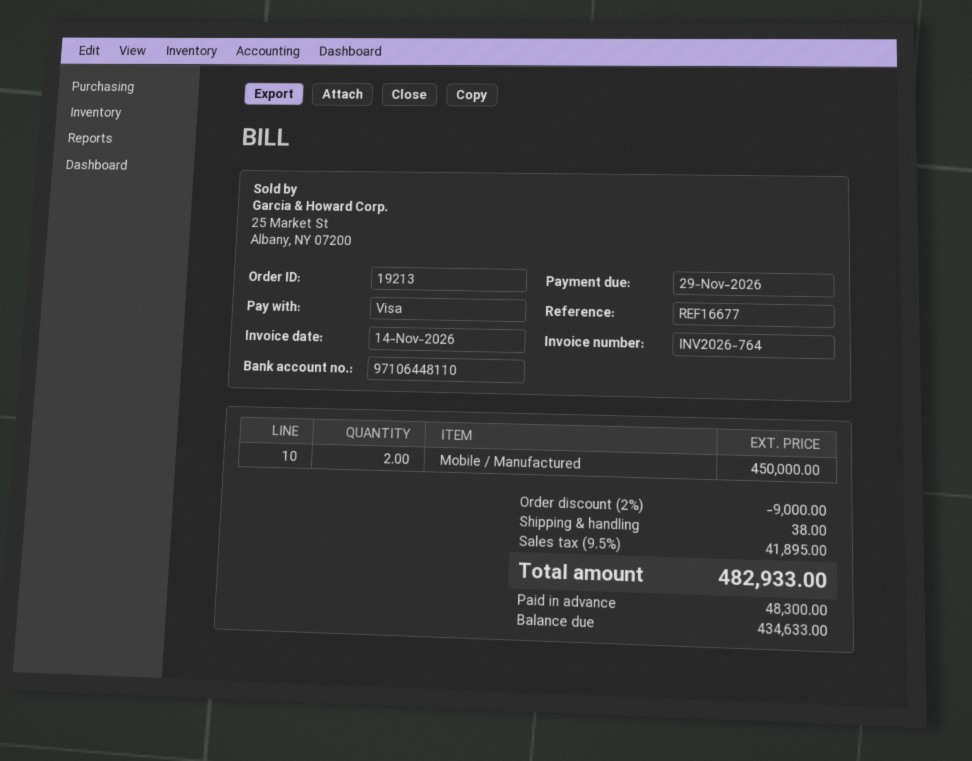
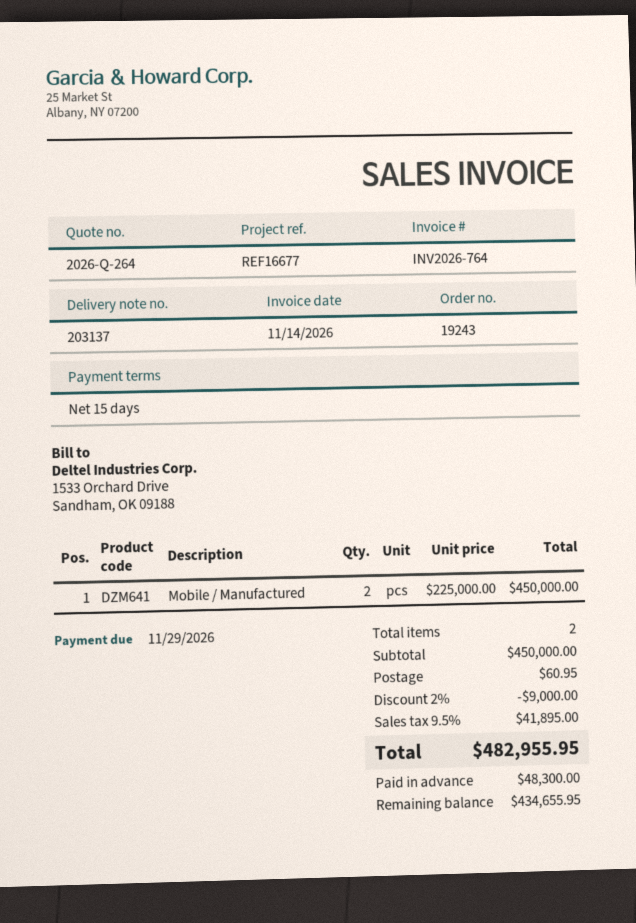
order number: 19213 -> 19243
shipping: 38.00 -> 60.95
total: 482933.00 -> 482955.95
balance: 434633.00 -> 434655.95

